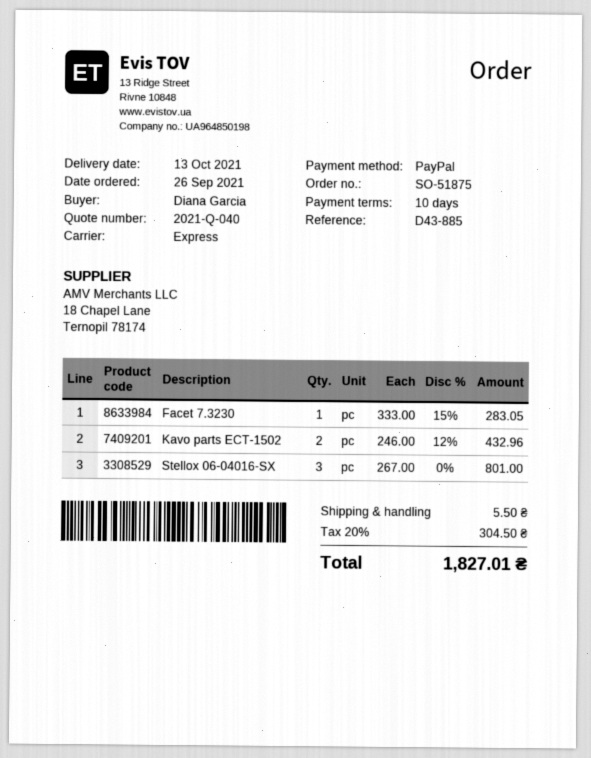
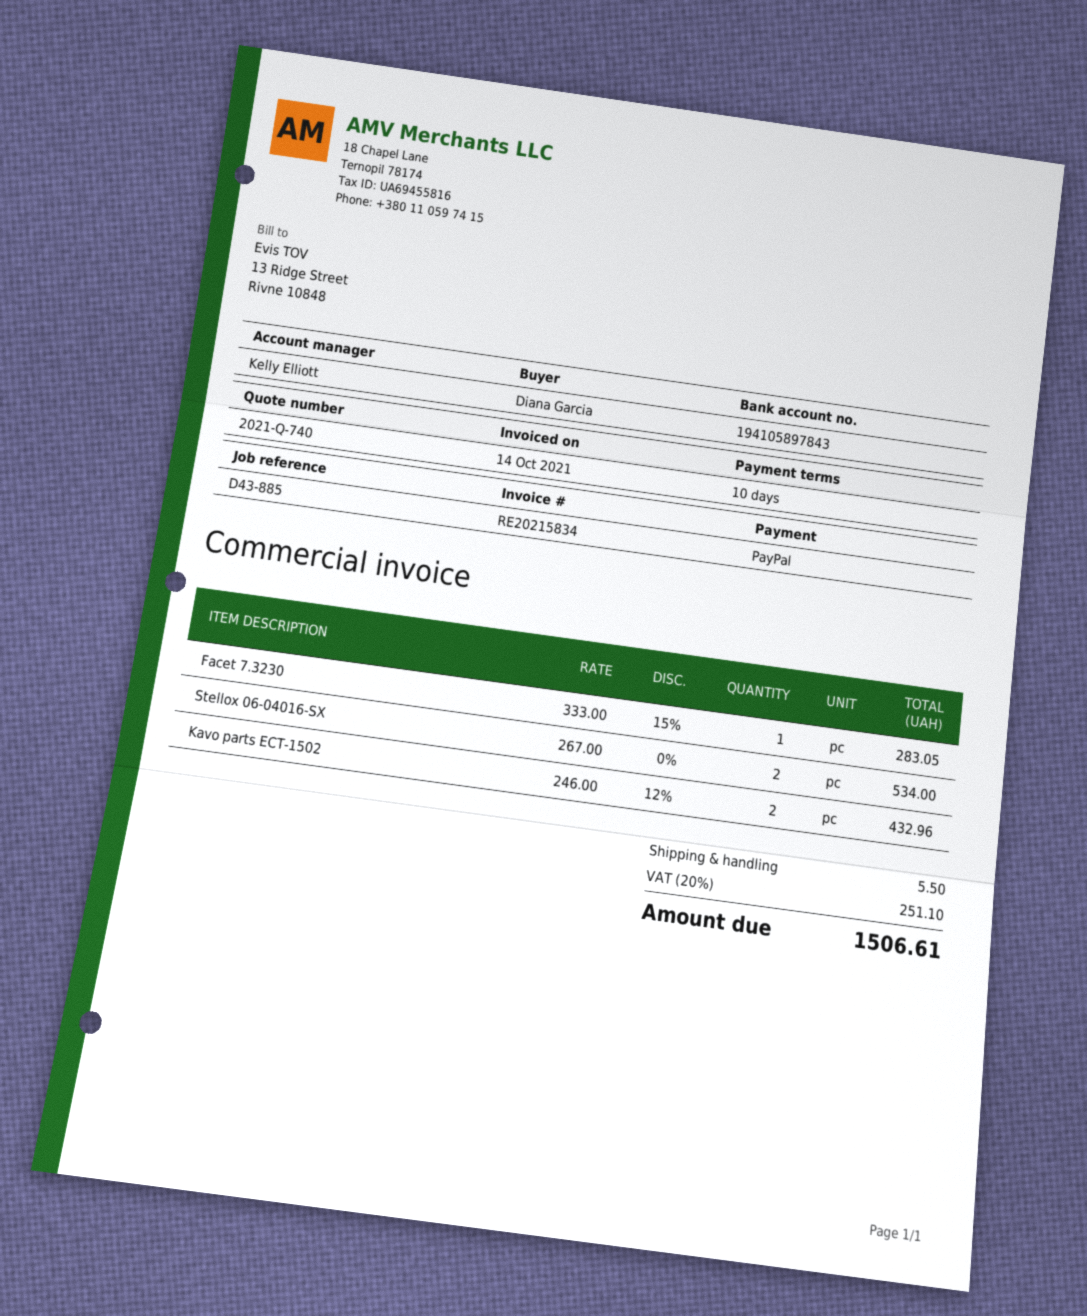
quote number: 2021-Q-040 -> 2021-Q-740
Stellox 06-04016-SX: 3 x 267.00 = 801.00 -> 2 x 267.00 = 534.00
tax: 20% = 304.50 -> 20% = 251.10
total: 1827.01 -> 1506.61

